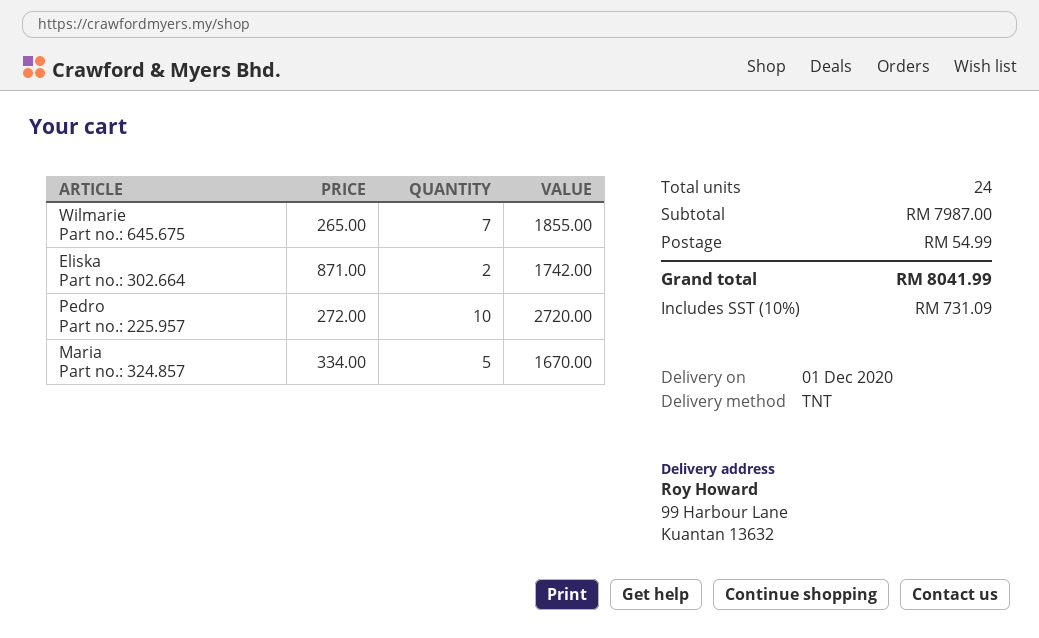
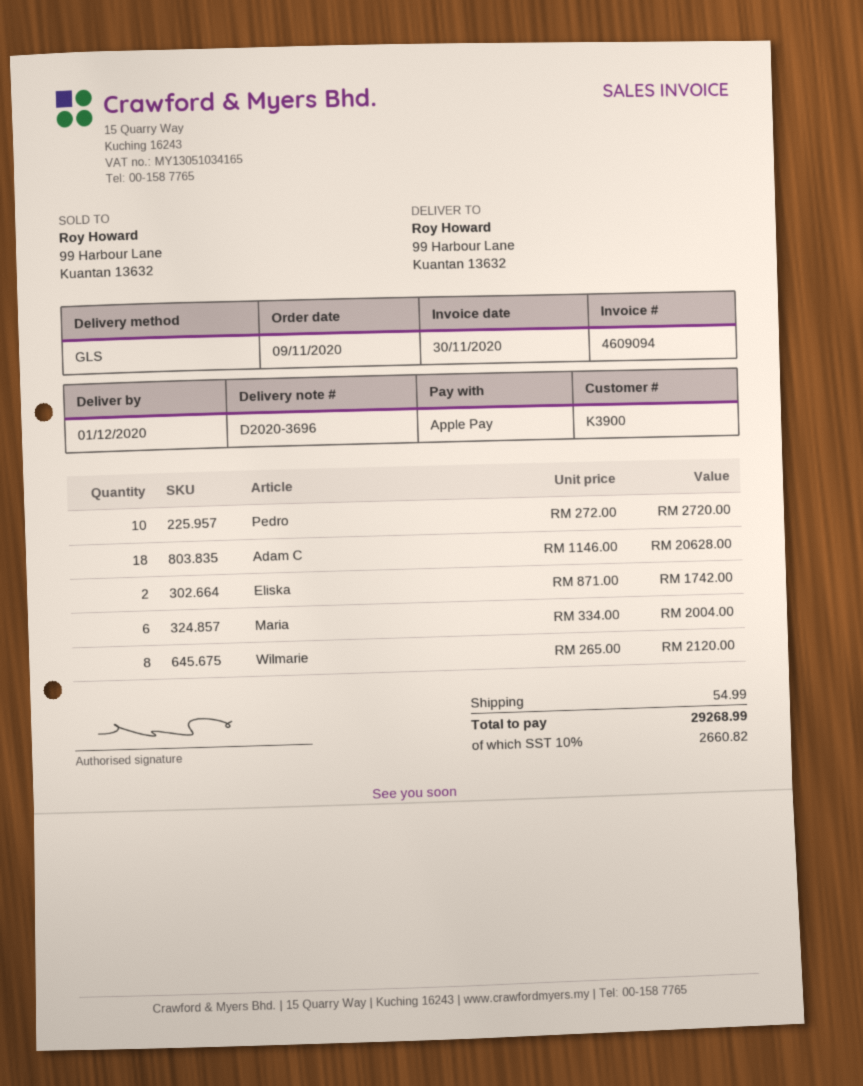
shipping method: TNT -> GLS
Wilmarie: 7 x 265.00 = 1855.00 -> 8 x 265.00 = 2120.00
Maria: 5 x 334.00 = 1670.00 -> 6 x 334.00 = 2004.00
Adam C: none -> 18 x 1146.00 = 20628.00
tax: 10% = 731.09 -> 10% = 2660.82
total: 8041.99 -> 29268.99

